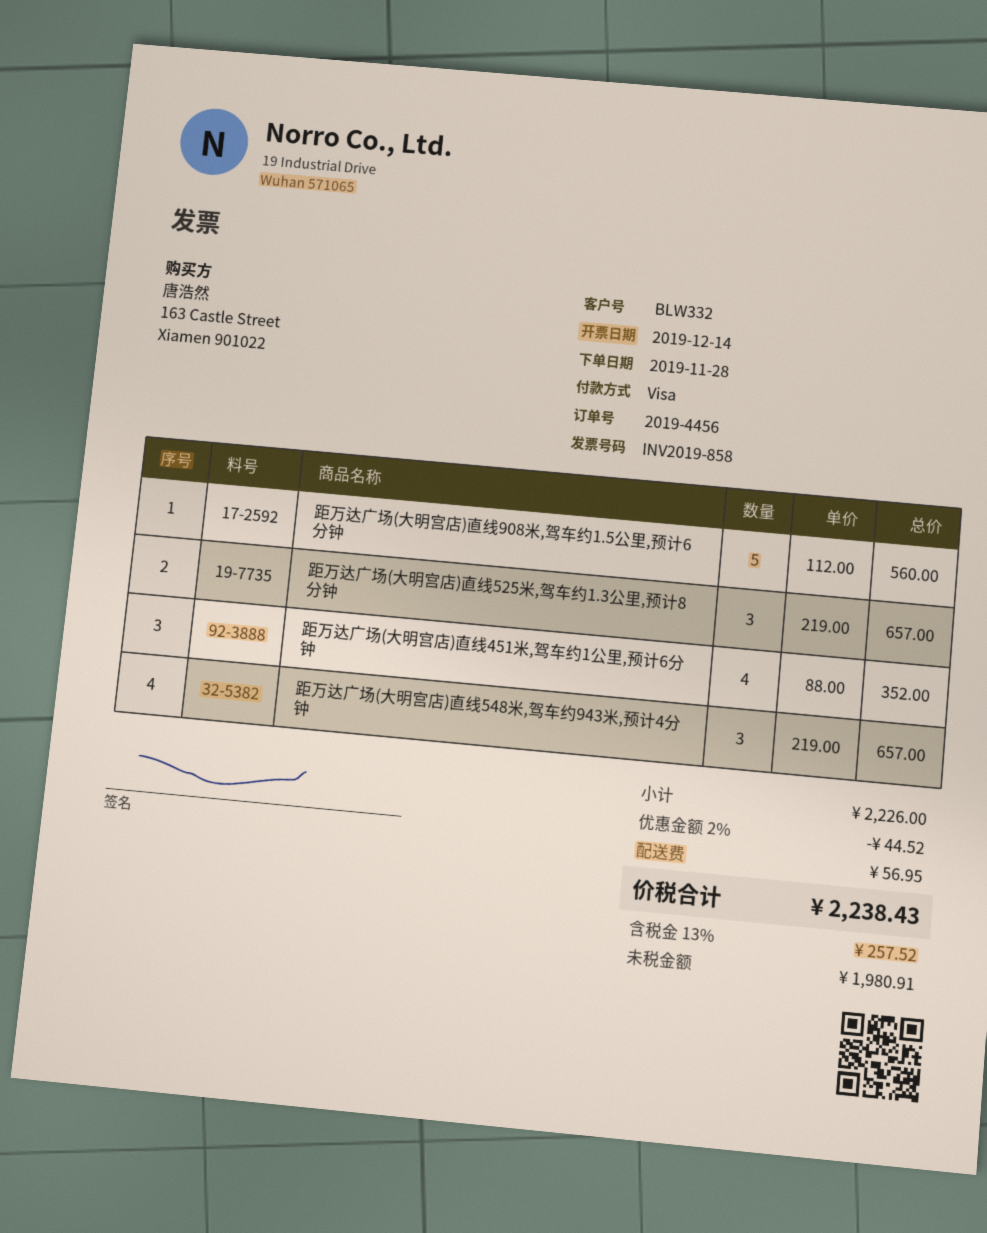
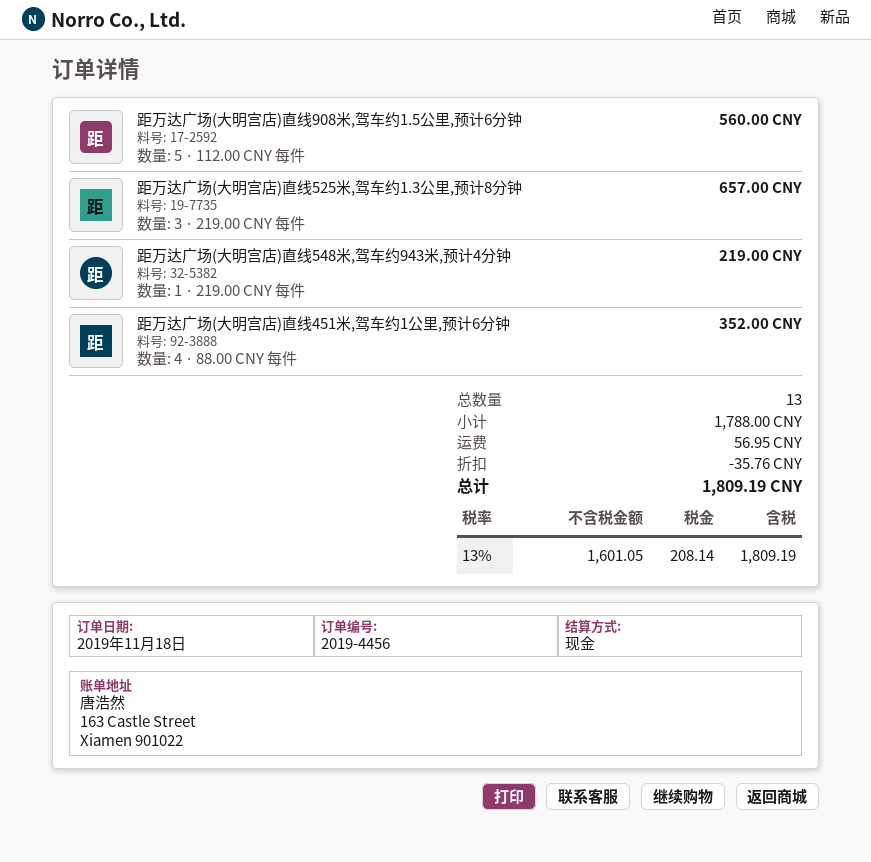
order date: 2019-11-28 -> 2019-11-18
payment method: Visa -> cash
距万达广场(大明宫店)直线548米,驾车约943米,预计4分钟: 3 x 219.00 = 657.00 -> 1 x 219.00 = 219.00
subtotal: 2226.00 -> 1788.00
discount: 44.52 -> 35.76
net: 1980.91 -> 1601.05
tax: 13% = 257.52 -> 13% = 208.14
total: 2238.43 -> 1809.19

